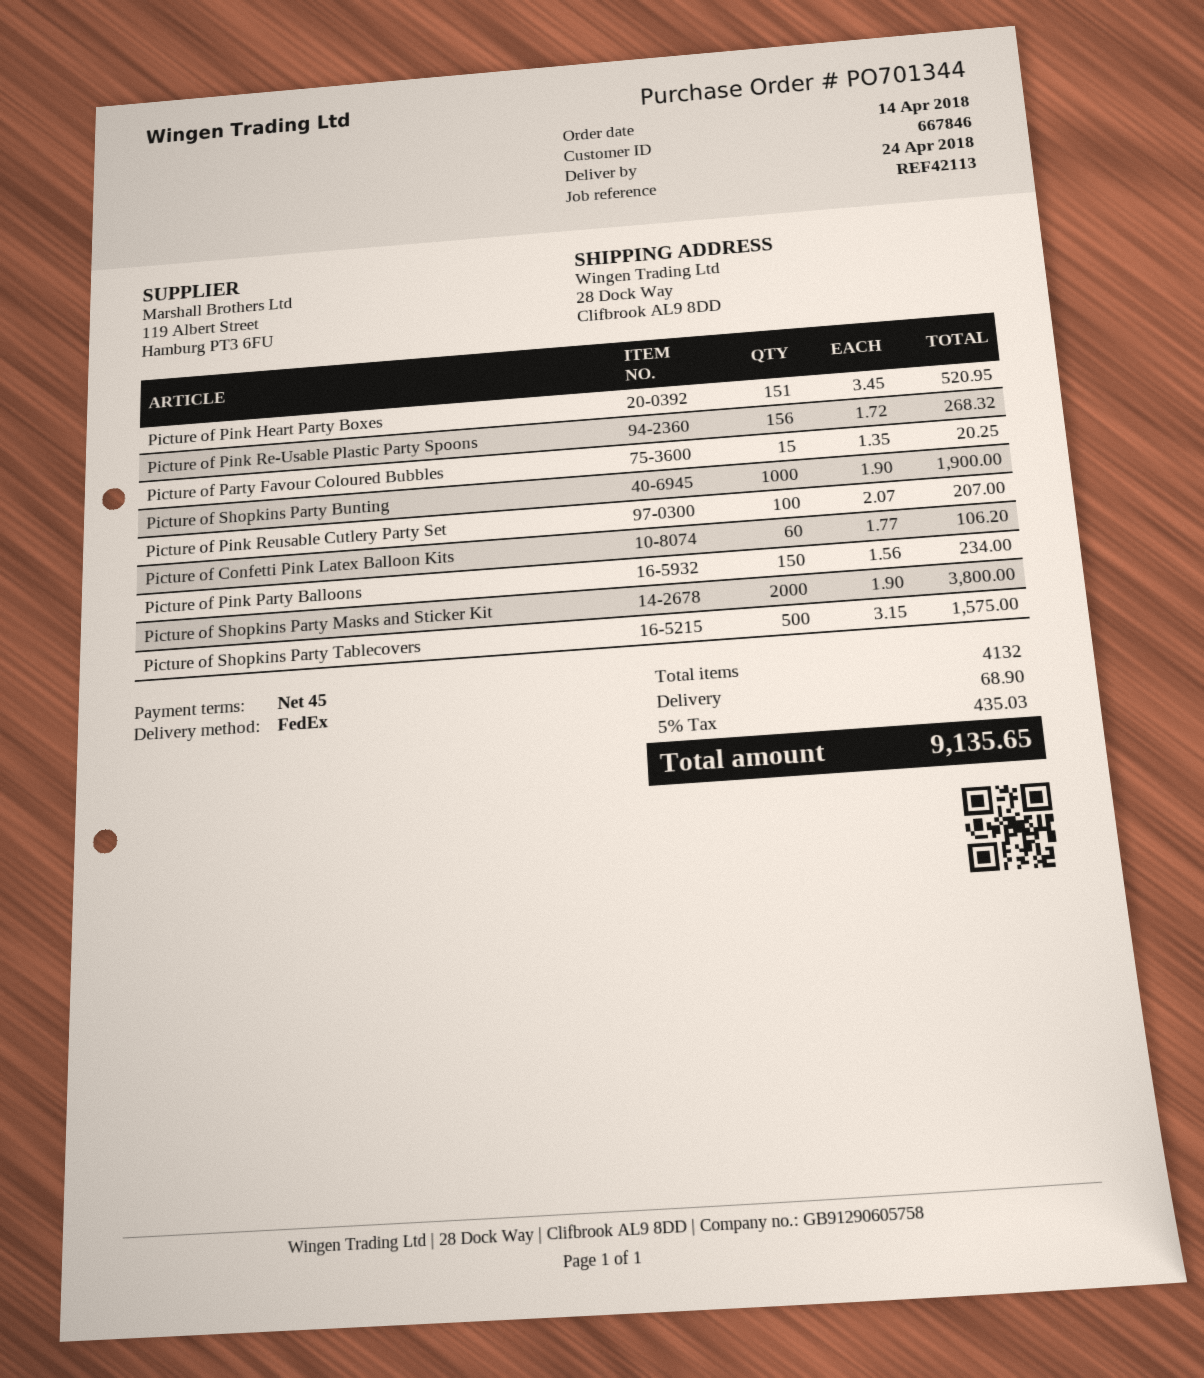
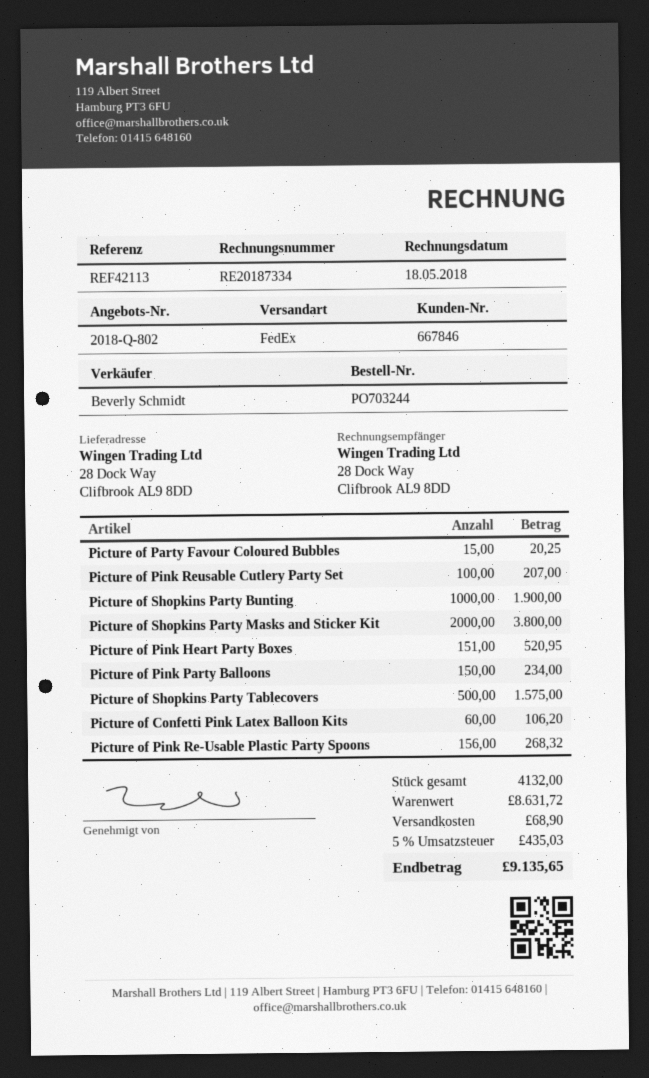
order number: PO701344 -> PO703244

